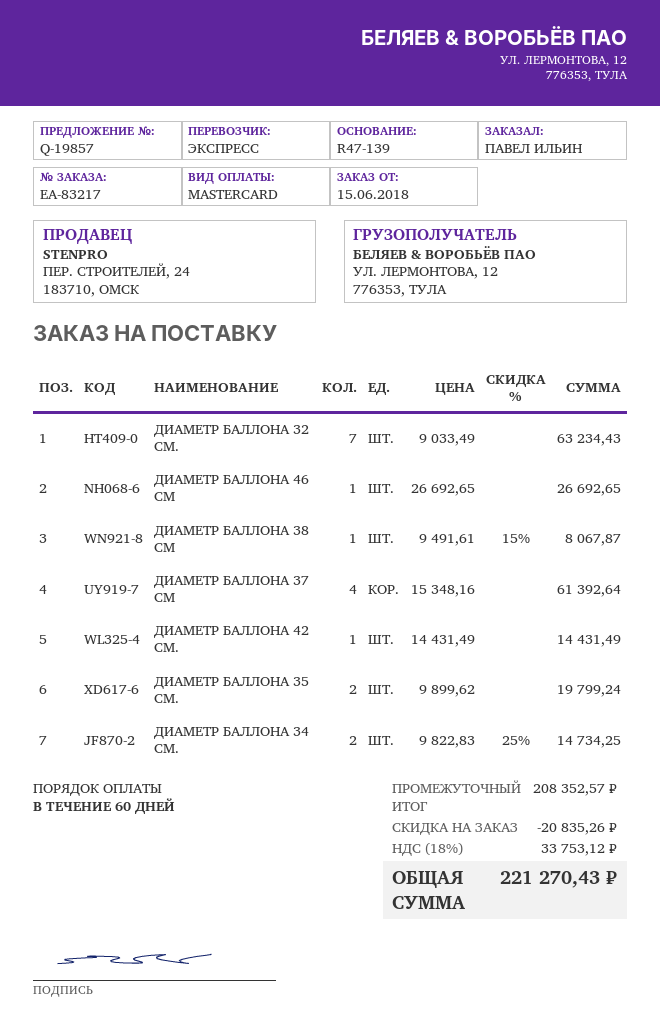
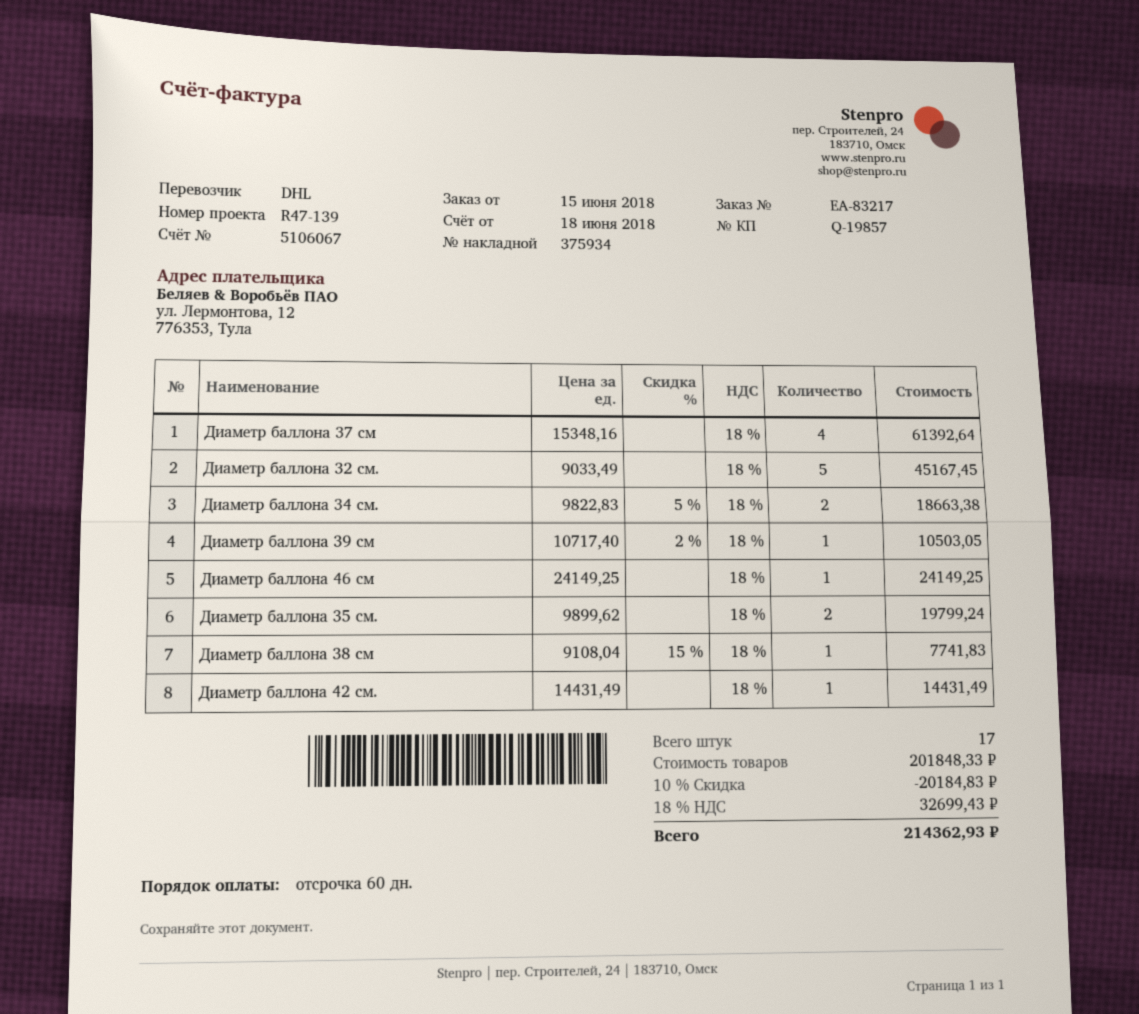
shipping method: express -> DHL
ДИАМЕТР БАЛЛОНА 32 СМ.: 7 x 9033.49 = 63234.43 -> 5 x 9033.49 = 45167.45
ДИАМЕТР БАЛЛОНА 46 СМ: 1 x 26692.65 = 26692.65 -> 1 x 24149.25 = 24149.25
ДИАМЕТР БАЛЛОНА 38 СМ: 1 x 9491.61 - 15% = 8067.87 -> 1 x 9108.04 - 15% = 7741.83
ДИАМЕТР БАЛЛОНА 34 СМ.: 2 x 9822.83 - 25% = 14734.25 -> 2 x 9822.83 - 5% = 18663.38
Диаметр баллона 39 см: none -> 1 x 10717.40 - 2% = 10503.05
subtotal: 208352.57 -> 201848.33
discount: 20835.26 -> 20184.83
tax: 18% = 33753.12 -> 18% = 32699.43
total: 221270.43 -> 214362.93

